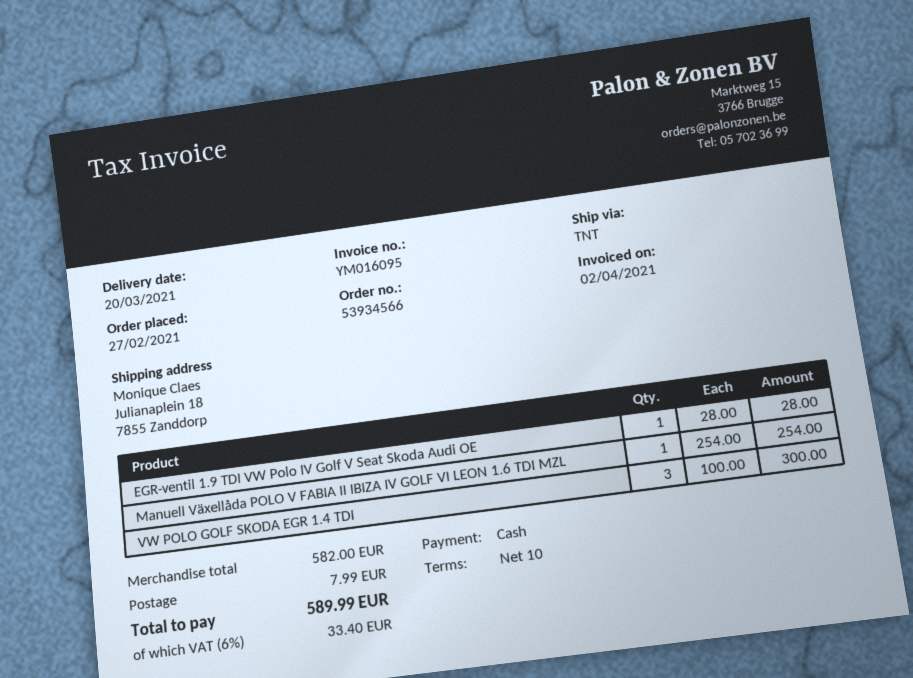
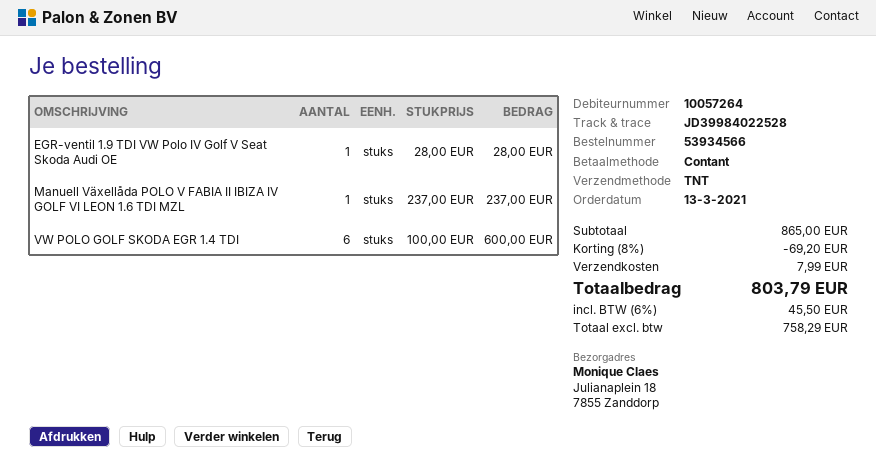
order date: 2021-02-27 -> 2021-03-13
Manuell Växellåda POLO V FABIA II IBIZA IV GOLF VI LEON 1.6 TDI MZL: 1 x 254.00 = 254.00 -> 1 x 237.00 = 237.00
VW POLO GOLF SKODA EGR 1.4 TDI: 3 x 100.00 = 300.00 -> 6 x 100.00 = 600.00
subtotal: 582.00 -> 865.00
discount: none -> 8% = 69.20
tax: 6% = 33.40 -> 6% = 45.50
total: 589.99 -> 803.79

